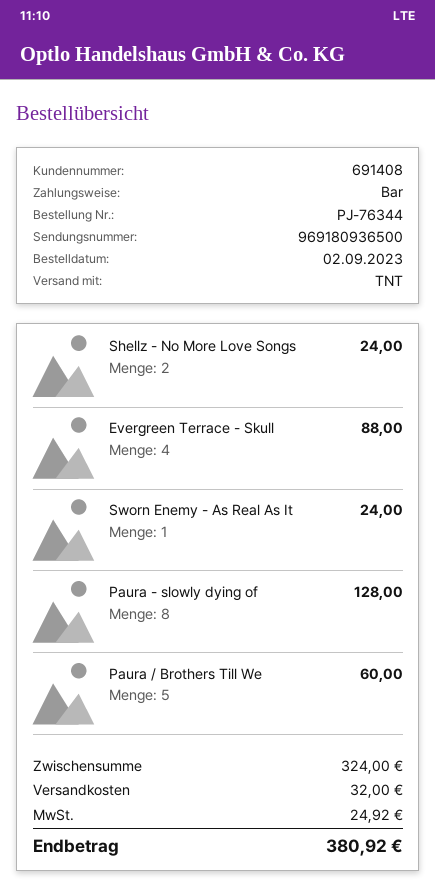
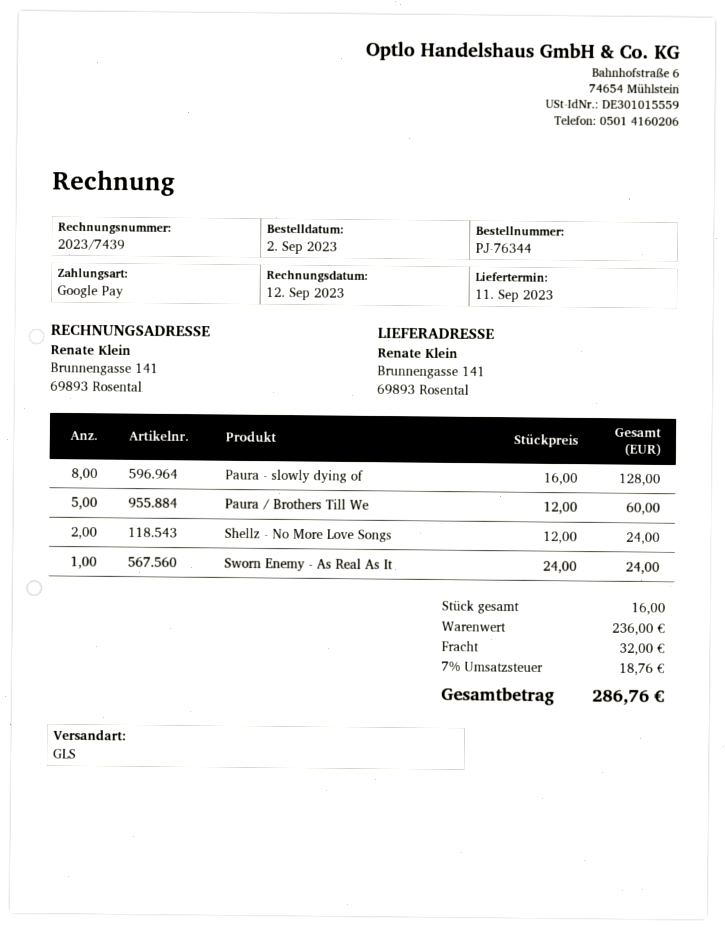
payment method: cash -> Google Pay
shipping method: TNT -> GLS
Evergreen Terrace - Skull: 4 for 88.00 -> none
subtotal: 324.00 -> 236.00
tax: 24.92 -> 18.76
total: 380.92 -> 286.76

